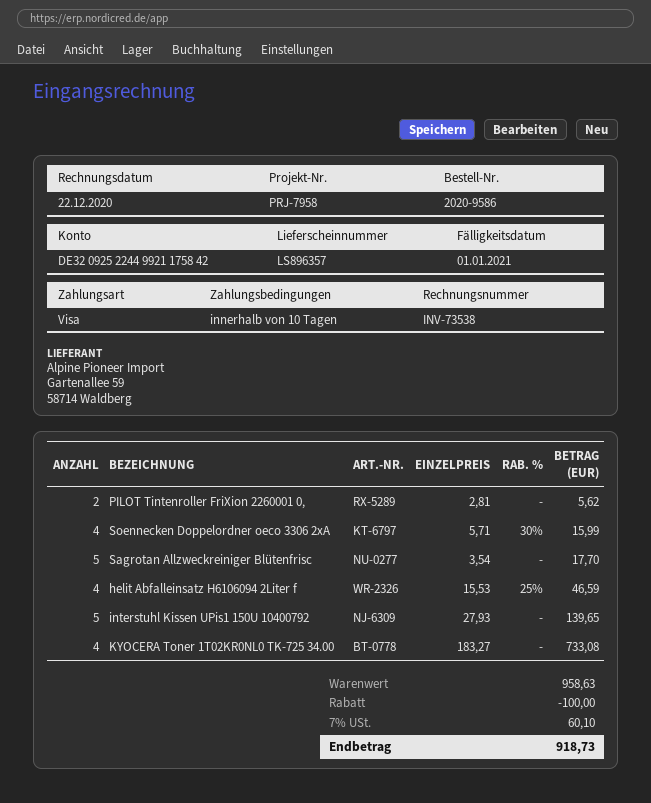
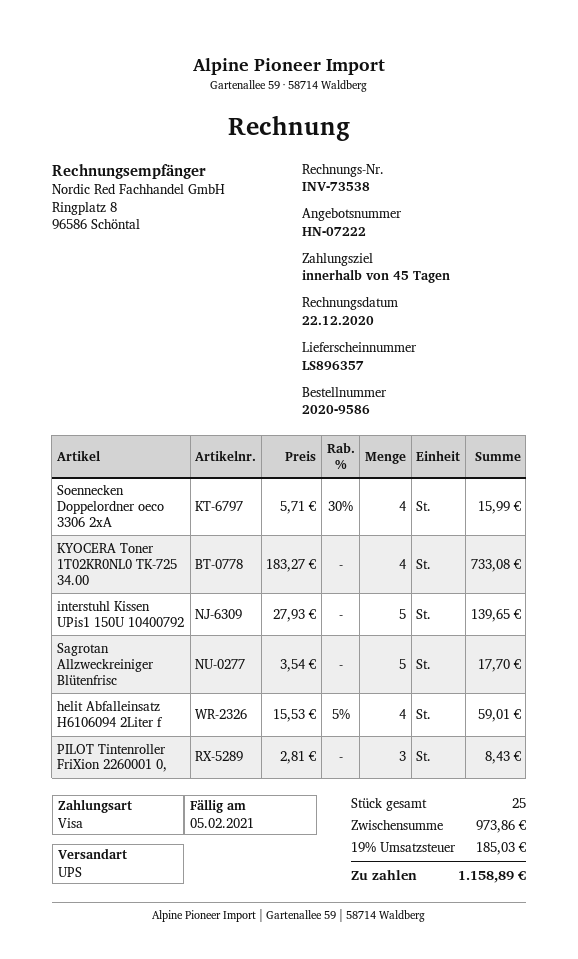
payment terms: 10 days -> 45 days
due date: 2021-01-01 -> 2021-02-05
PILOT Tintenroller FriXion 2260001 0,: 2 x 2.81 = 5.62 -> 3 x 2.81 = 8.43
helit Abfalleinsatz H6106094 2Liter f: 4 x 15.53 - 25% = 46.59 -> 4 x 15.53 - 5% = 59.01
subtotal: 958.63 -> 973.86
discount: 100.00 -> none
tax: 7% = 60.10 -> 19% = 185.03
total: 918.73 -> 1158.89

